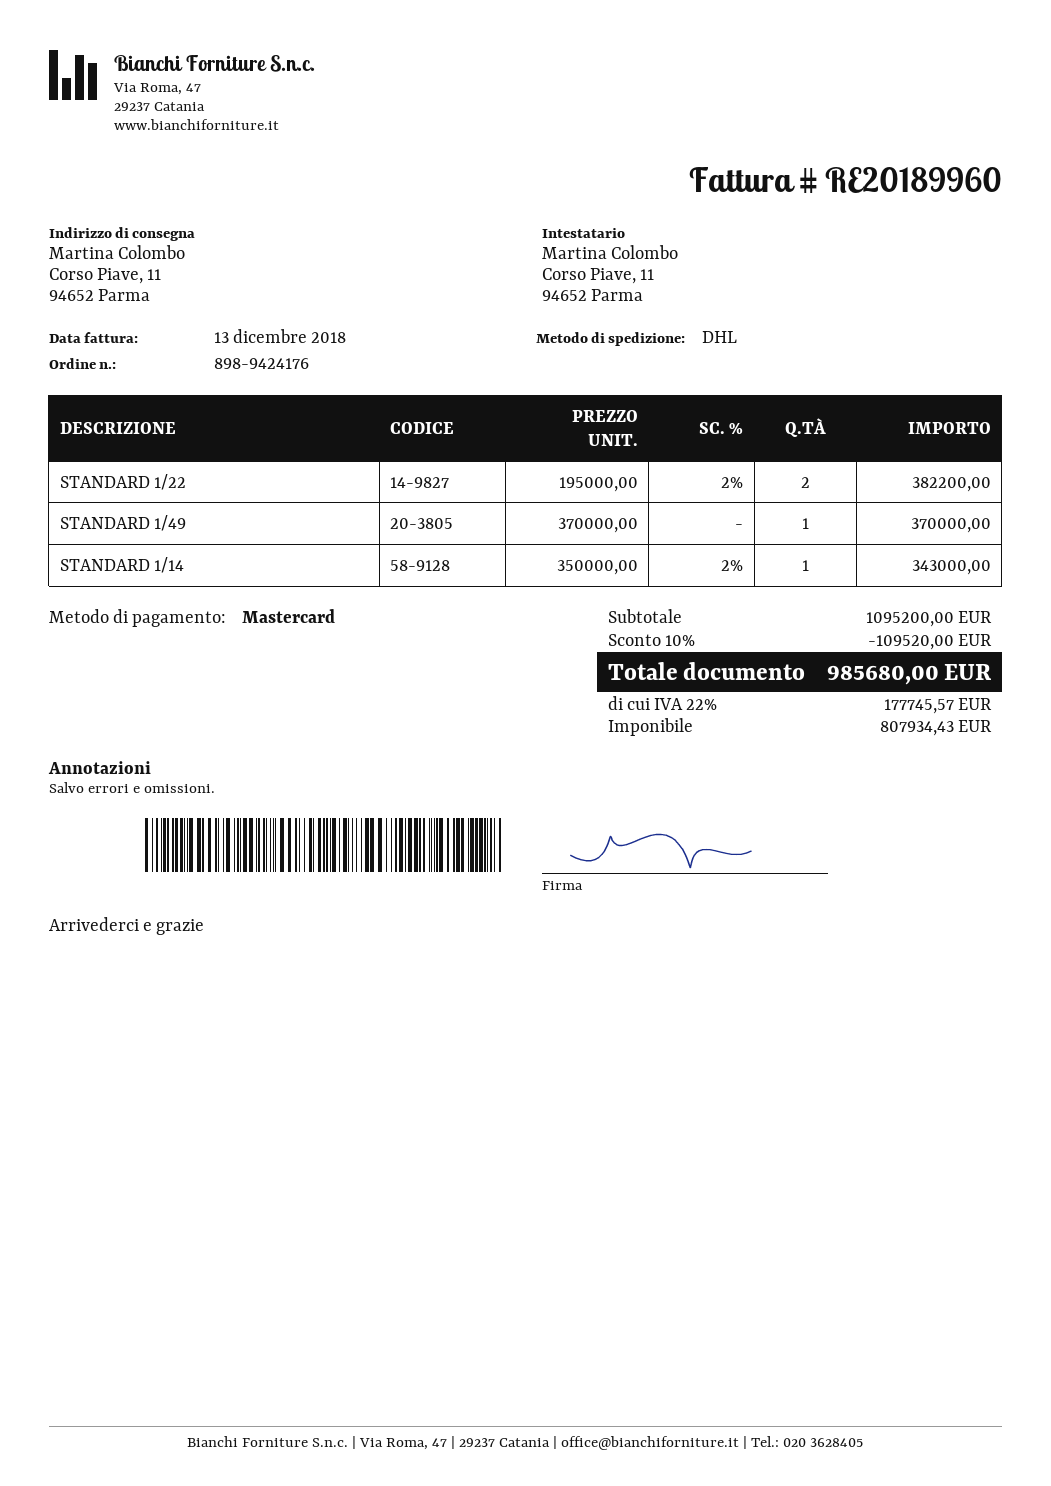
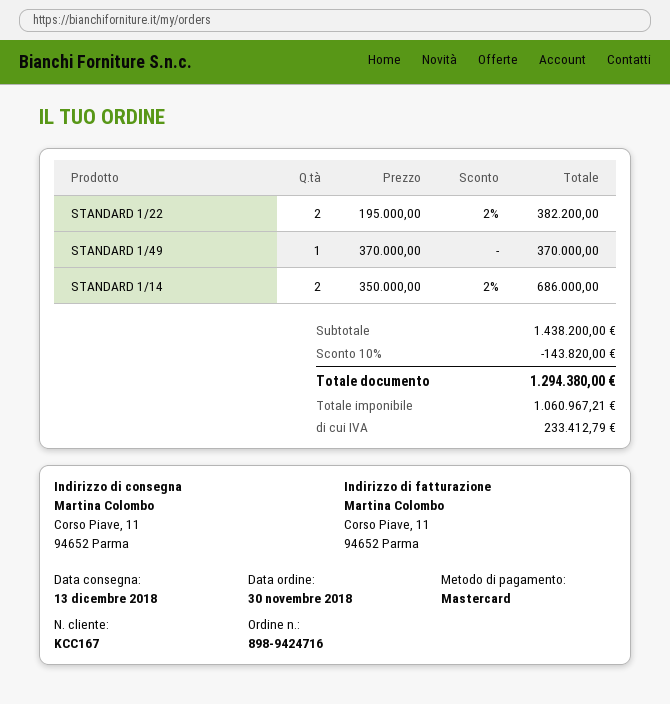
order number: 898-9424176 -> 898-9424716
STANDARD 1/14: 1 x 350000.00 - 2% = 343000.00 -> 2 x 350000.00 - 2% = 686000.00
subtotal: 1095200.00 -> 1438200.00
discount: 10% = 109520.00 -> 10% = 143820.00
net: 807934.43 -> 1060967.21
tax: 177745.57 -> 233412.79
total: 985680.00 -> 1294380.00

